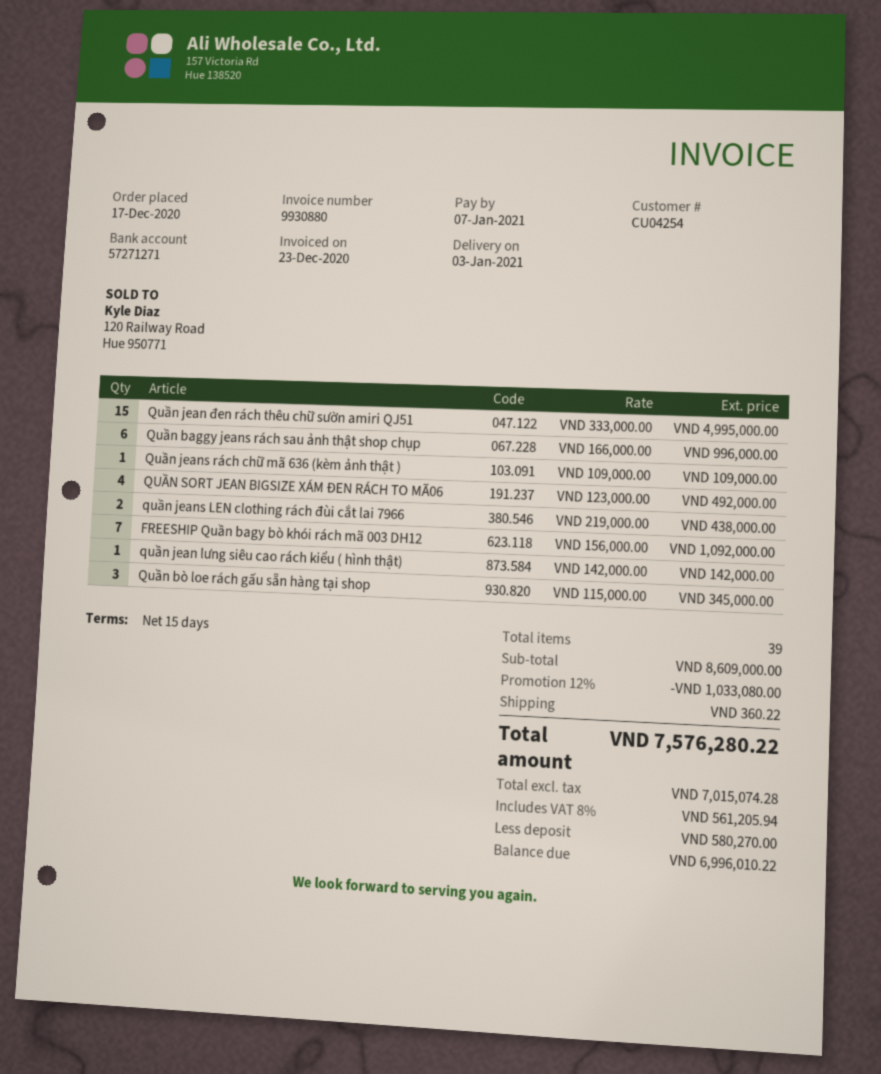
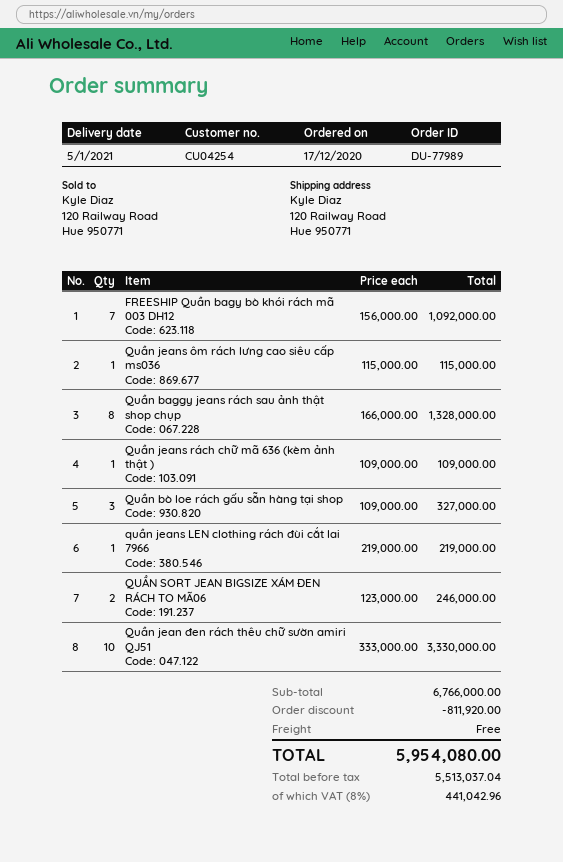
delivery date: 2021-01-03 -> 2021-01-05
Quần jean đen rách thêu chữ sườn amiri QJ51: 15 x 333000.00 = 4995000.00 -> 10 x 333000.00 = 3330000.00
Quần baggy jeans rách sau ảnh thật shop chụp: 6 x 166000.00 = 996000.00 -> 8 x 166000.00 = 1328000.00
QUẦN SORT JEAN BIGSIZE XÁM ĐEN RÁCH TO MÃ06: 4 x 123000.00 = 492000.00 -> 2 x 123000.00 = 246000.00
quần jeans LEN clothing rách đùi cắt lai 7966: 2 x 219000.00 = 438000.00 -> 1 x 219000.00 = 219000.00
quần jean lưng siêu cao rách kiểu ( hình thật): 1 x 142000.00 = 142000.00 -> none
Quần bò loe rách gấu sẵn hàng tại shop: 3 x 115000.00 = 345000.00 -> 3 x 109000.00 = 327000.00
Quần jeans ôm rách lưng cao siêu cấp ms036: none -> 1 x 115000.00 = 115000.00
subtotal: 8609000.00 -> 6766000.00
discount: 1033080.00 -> 811920.00
shipping: 360.22 -> 0.00
net: 7015074.28 -> 5513037.04
tax: 8% = 561205.94 -> 8% = 441042.96
total: 7576280.22 -> 5954080.00

